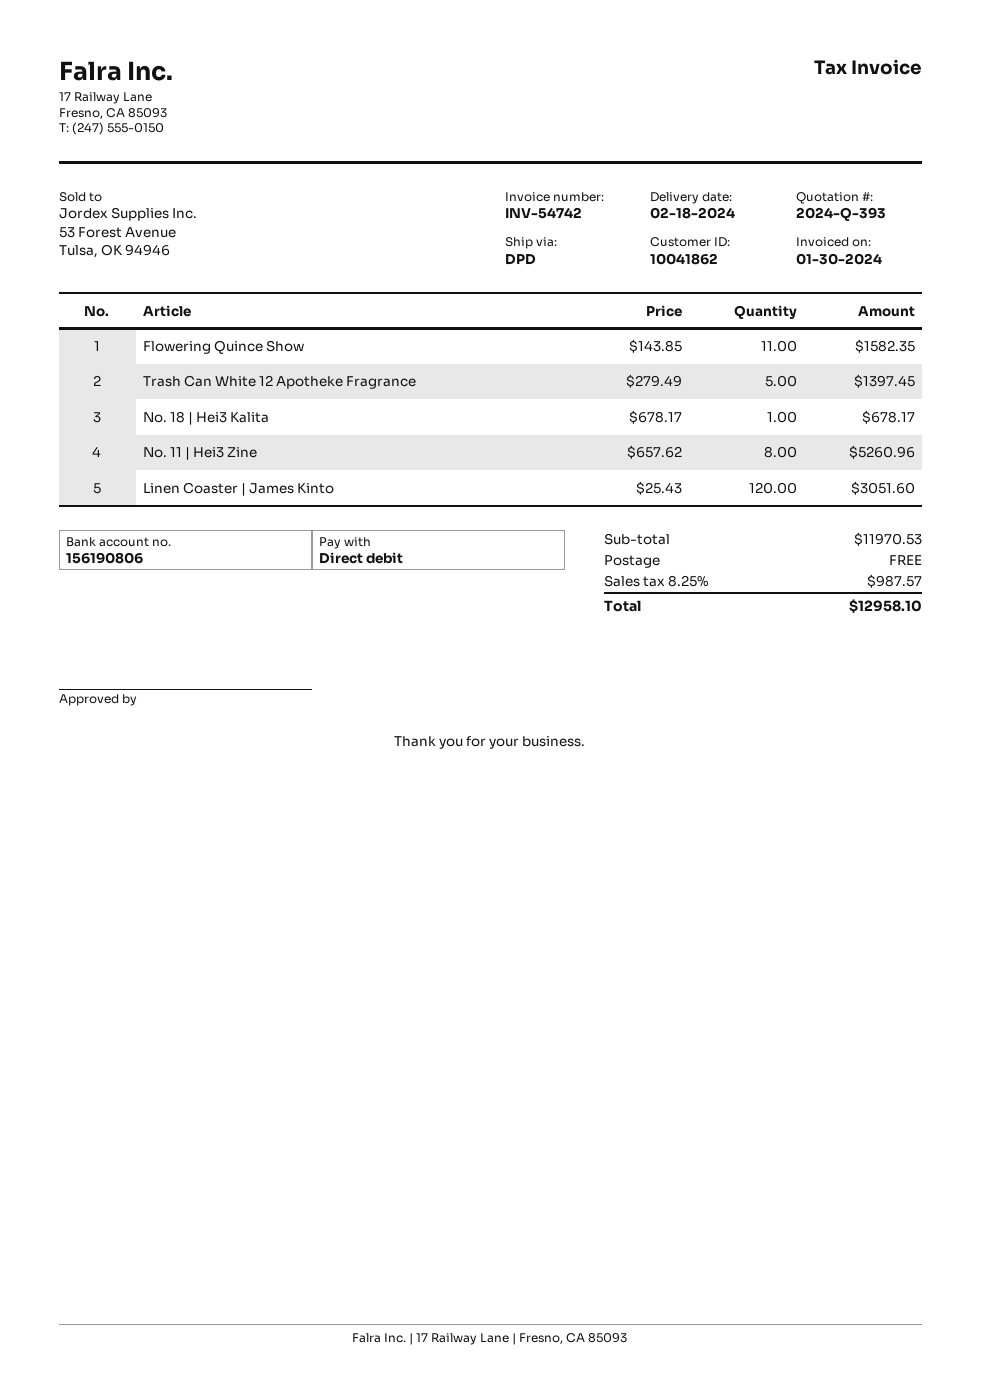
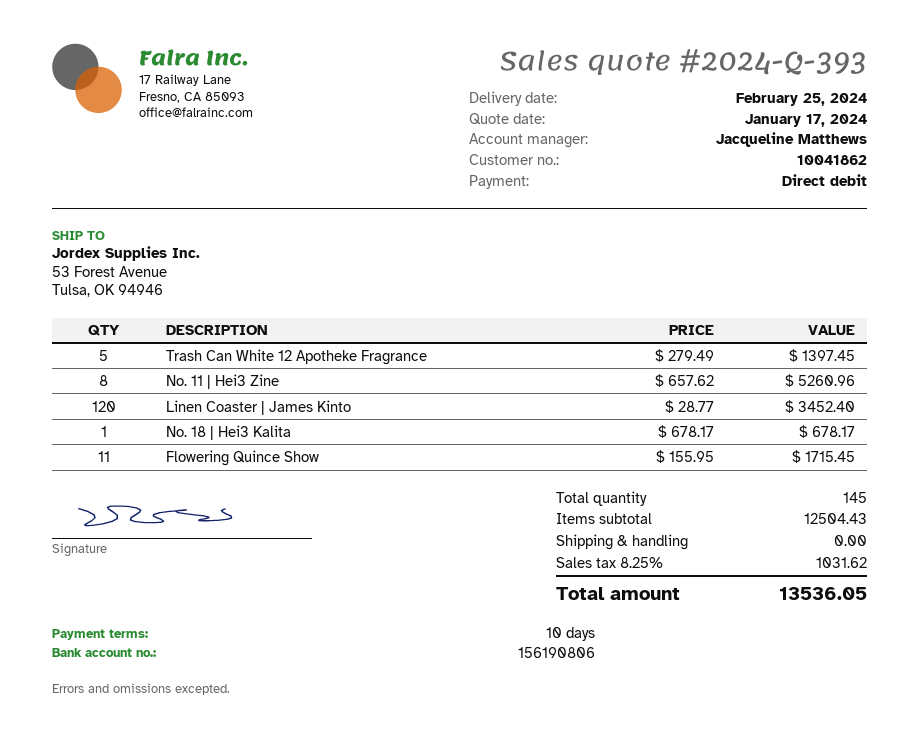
delivery date: 2024-02-18 -> 2024-02-25
Flowering Quince Show: 11 x 143.85 = 1582.35 -> 11 x 155.95 = 1715.45
Linen Coaster | James Kinto: 120 x 25.43 = 3051.60 -> 120 x 28.77 = 3452.40
subtotal: 11970.53 -> 12504.43
tax: 8.25% = 987.57 -> 8.25% = 1031.62
total: 12958.10 -> 13536.05

